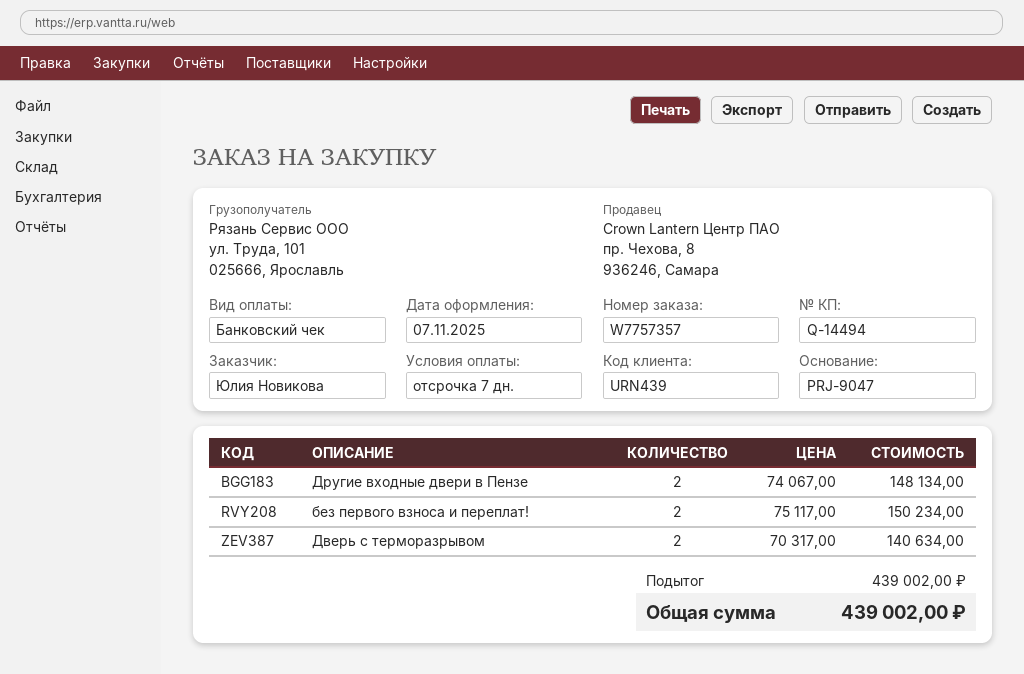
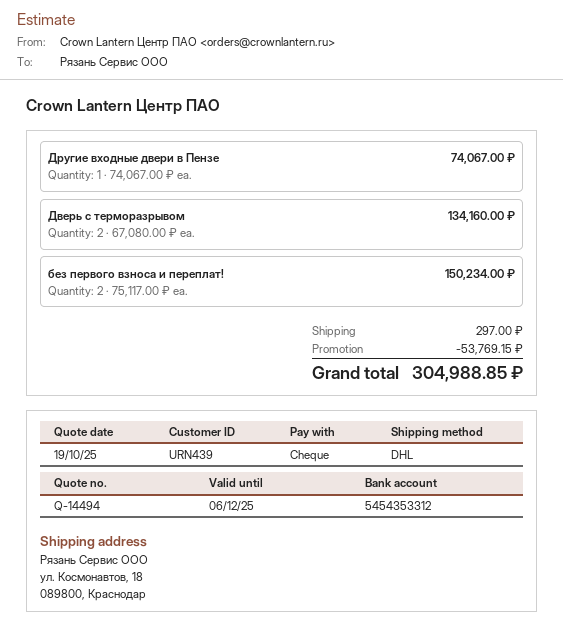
ship to: ул. Труда, 101, 025666, Ярославль -> ул. Космонавтов, 18, 089800, Краснодар
Другие входные двери в Пензе: 2 x 74067.00 = 148134.00 -> 1 x 74067.00 = 74067.00
Дверь с терморазрывом: 2 x 70317.00 = 140634.00 -> 2 x 67080.00 = 134160.00
discount: none -> 53769.15
shipping: none -> 297.00
total: 439002.00 -> 304988.85

